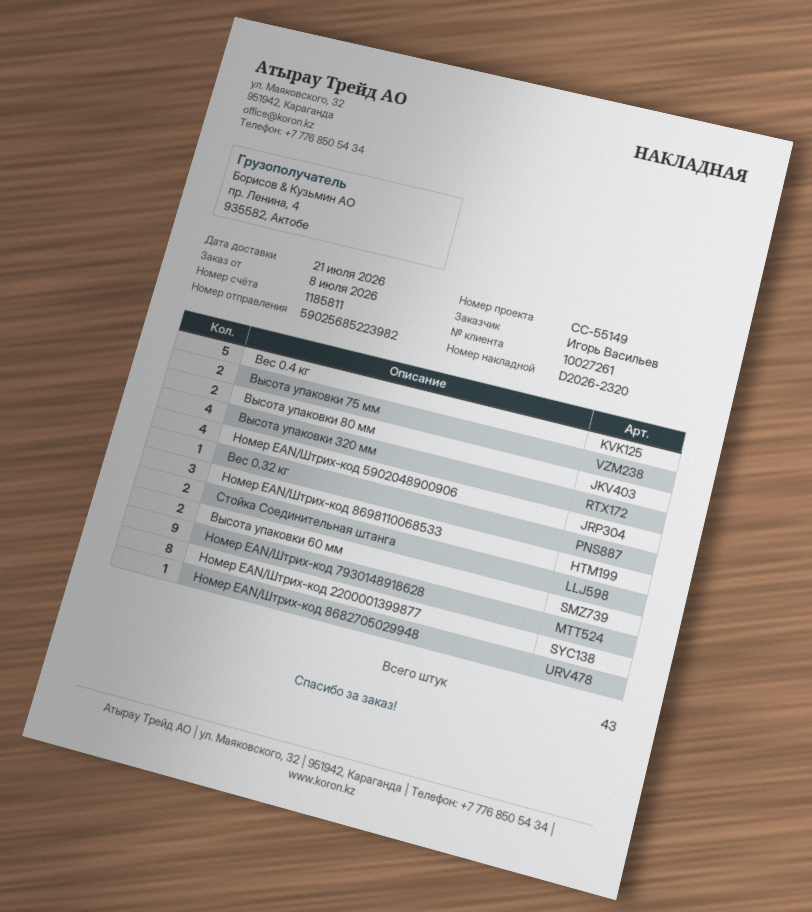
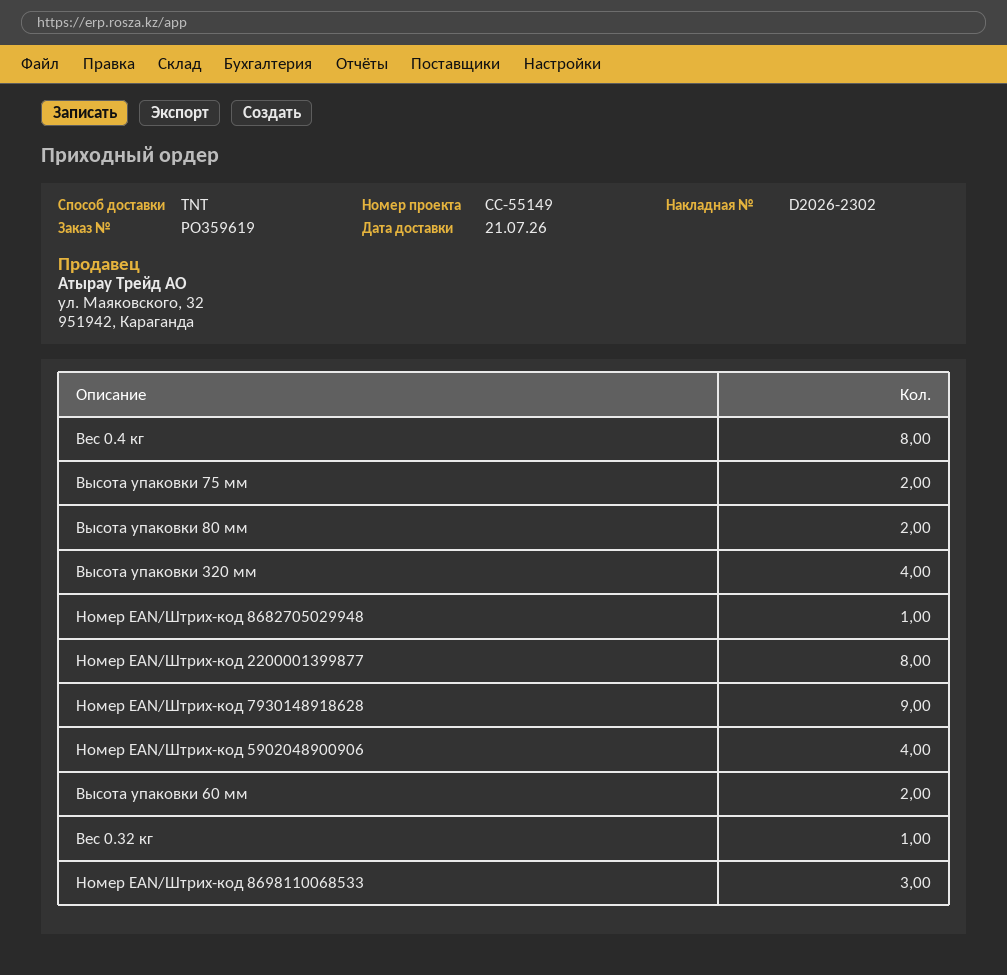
delivery note number: D2026-2320 -> D2026-2302
Вес 0.4 кг: 5 -> 8
Стойка Соединительная штанга: 2 -> none

